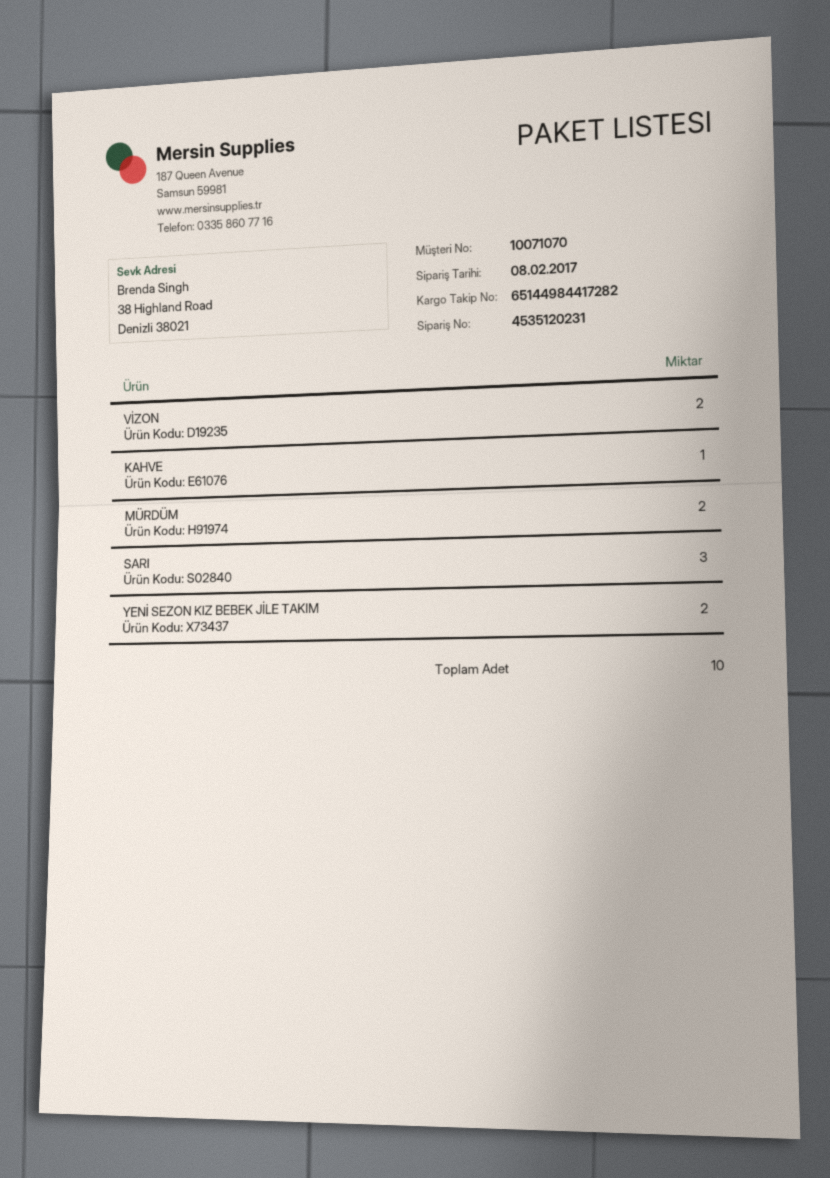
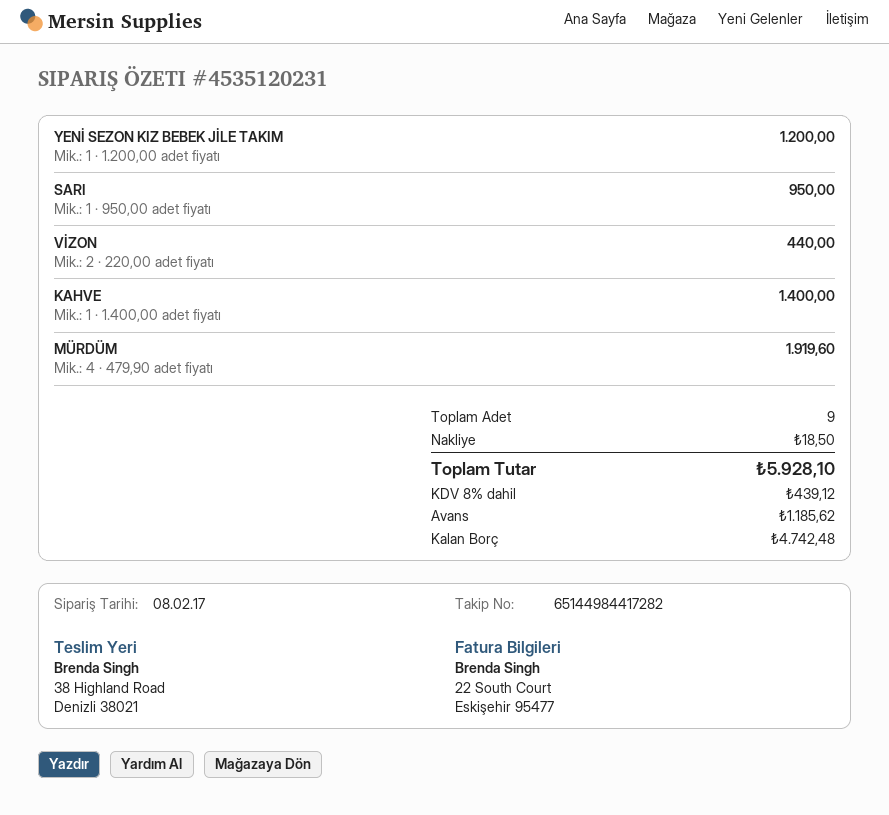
MÜRDÜM: 2 -> 4
SARI: 3 -> 1
YENİ SEZON KIZ BEBEK JİLE TAKIM: 2 -> 1
total quantity: 10 -> 9

